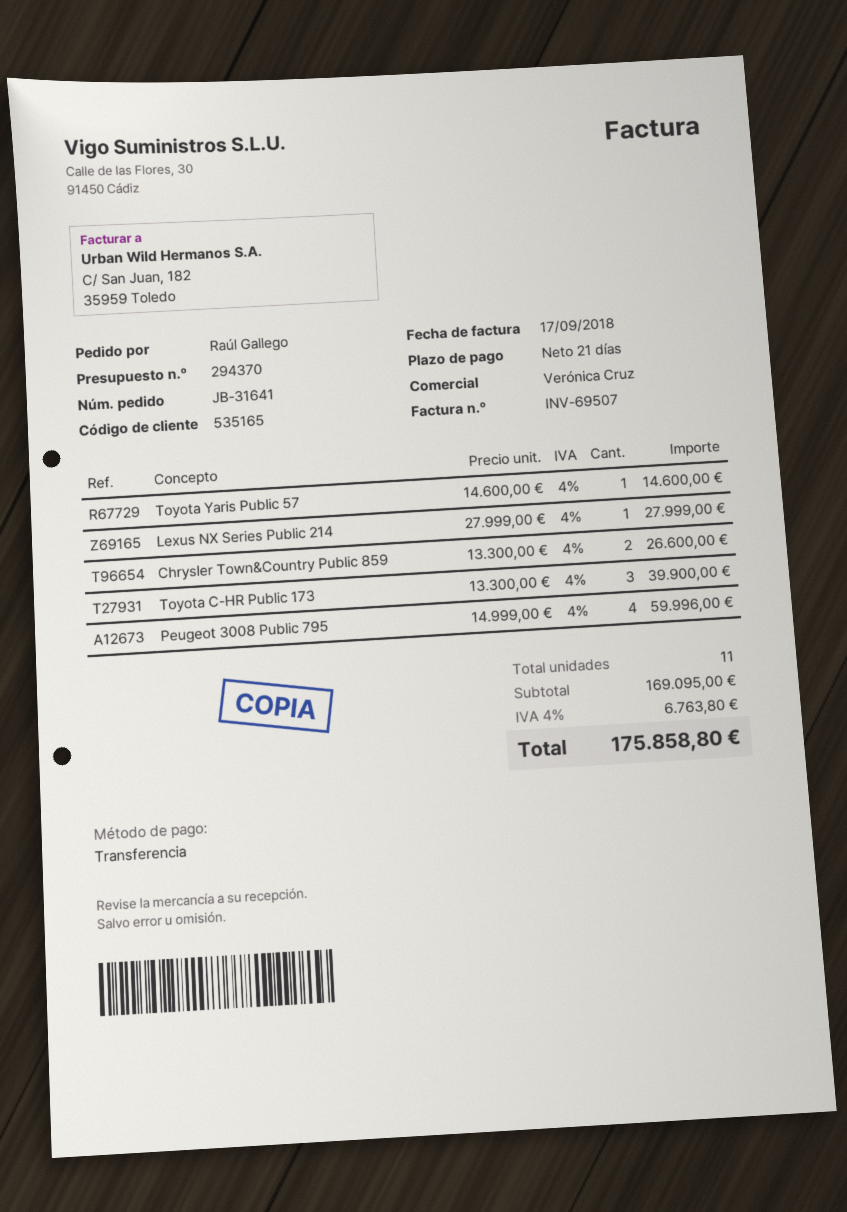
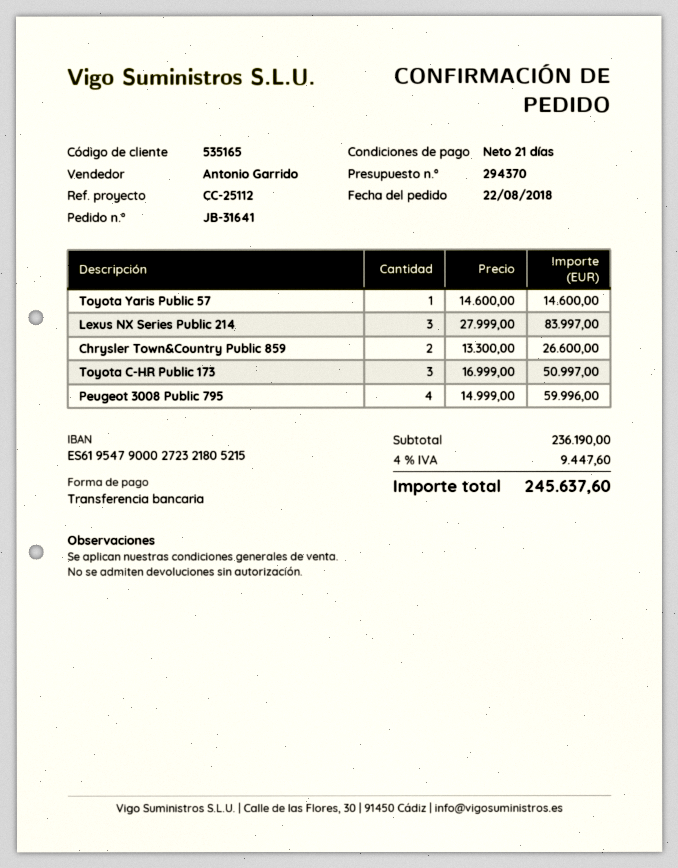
sales rep: Verónica Cruz -> Antonio Garrido
Lexus NX Series Public 214: 1 x 27999.00 = 27999.00 -> 3 x 27999.00 = 83997.00
Toyota C-HR Public 173: 3 x 13300.00 = 39900.00 -> 3 x 16999.00 = 50997.00
subtotal: 169095.00 -> 236190.00
tax: 4% = 6763.80 -> 4% = 9447.60
total: 175858.80 -> 245637.60

